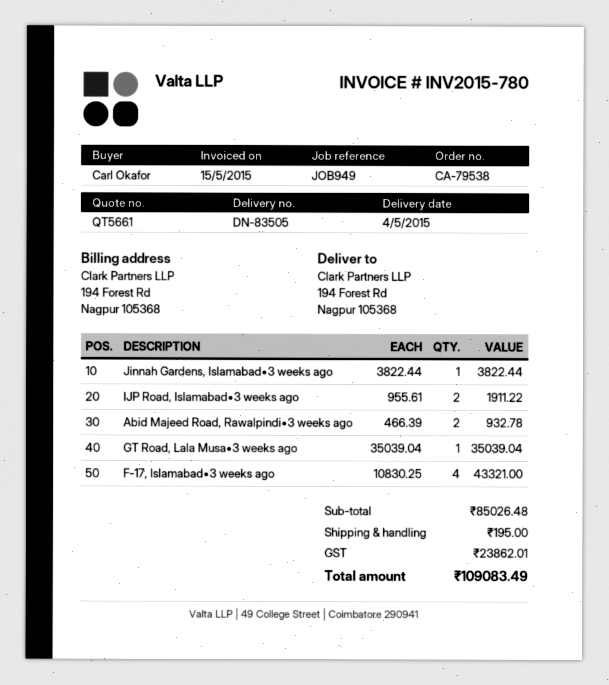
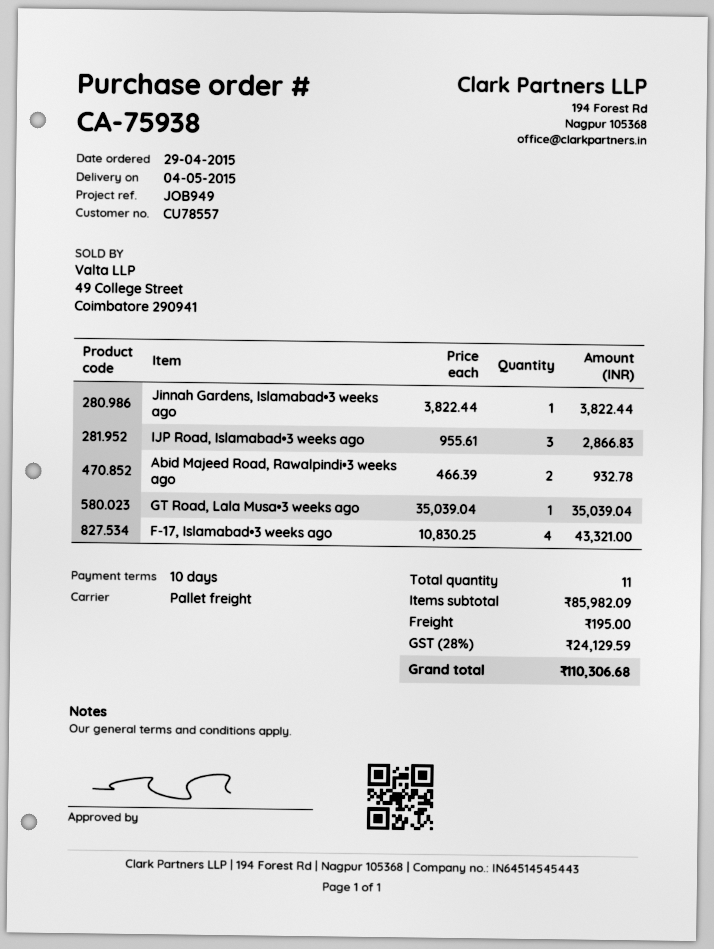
order number: CA-79538 -> CA-75938
IJP Road, Islamabad•3 weeks ago: 2 x 955.61 = 1911.22 -> 3 x 955.61 = 2866.83
subtotal: 85026.48 -> 85982.09
tax: 23862.01 -> 24129.59
total: 109083.49 -> 110306.68

